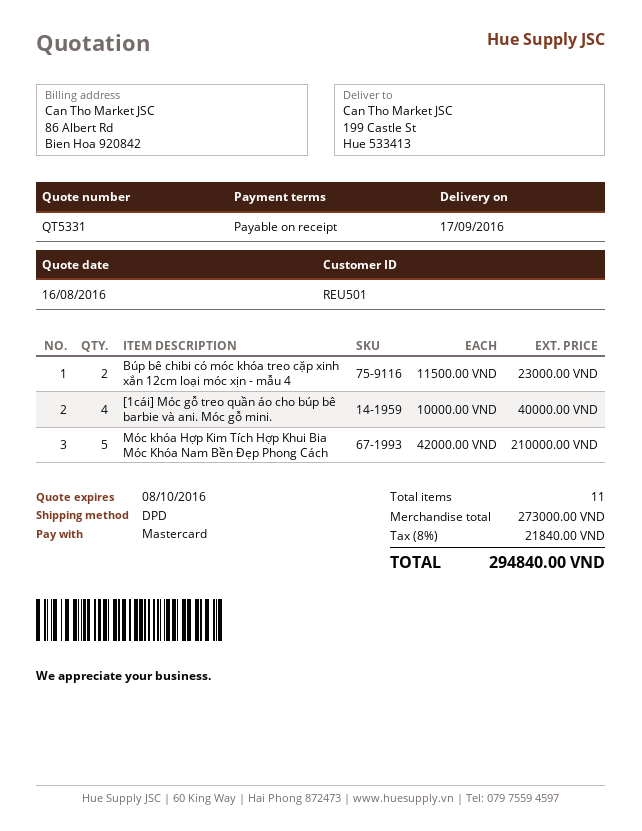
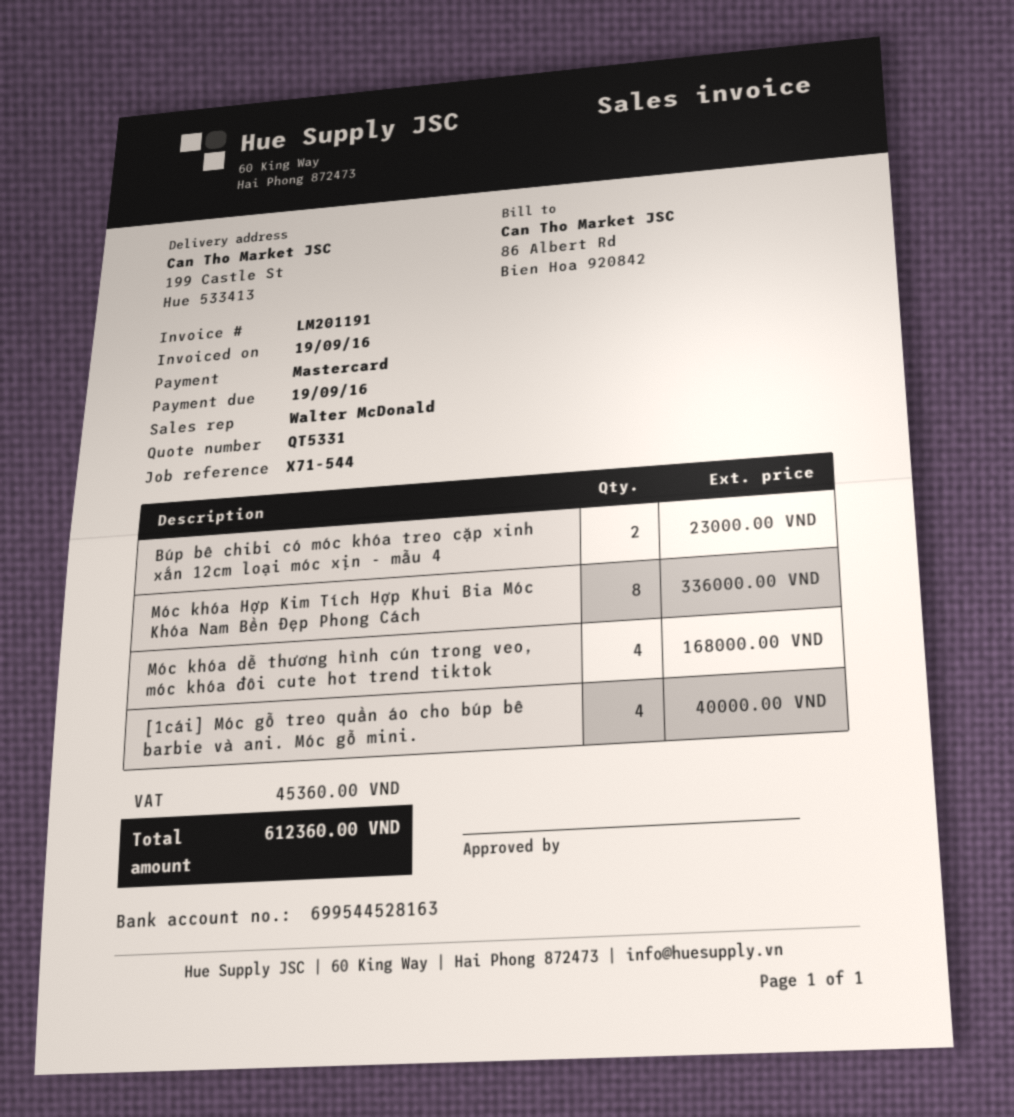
Móc khóa Hợp Kim Tích Hợp Khui Bia Móc Khóa Nam Bền Đẹp Phong Cách: 5 for 210000.00 -> 8 for 336000.00
Móc khóa dễ thương hình cún trong veo, móc khóa đôi cute hot trend tiktok: none -> 4 for 168000.00
tax: 21840.00 -> 45360.00
total: 294840.00 -> 612360.00

